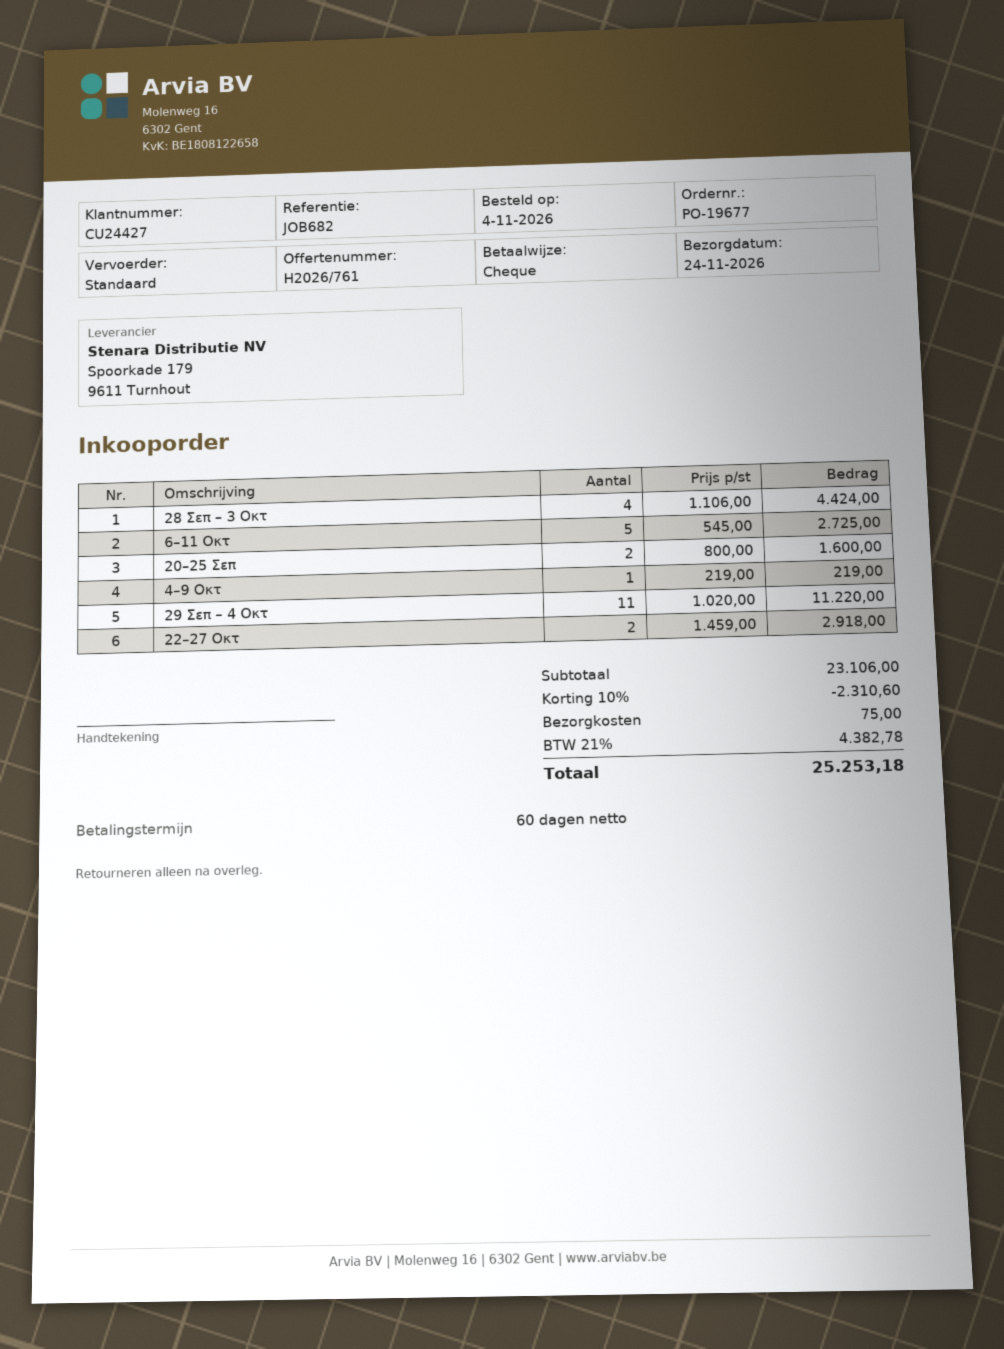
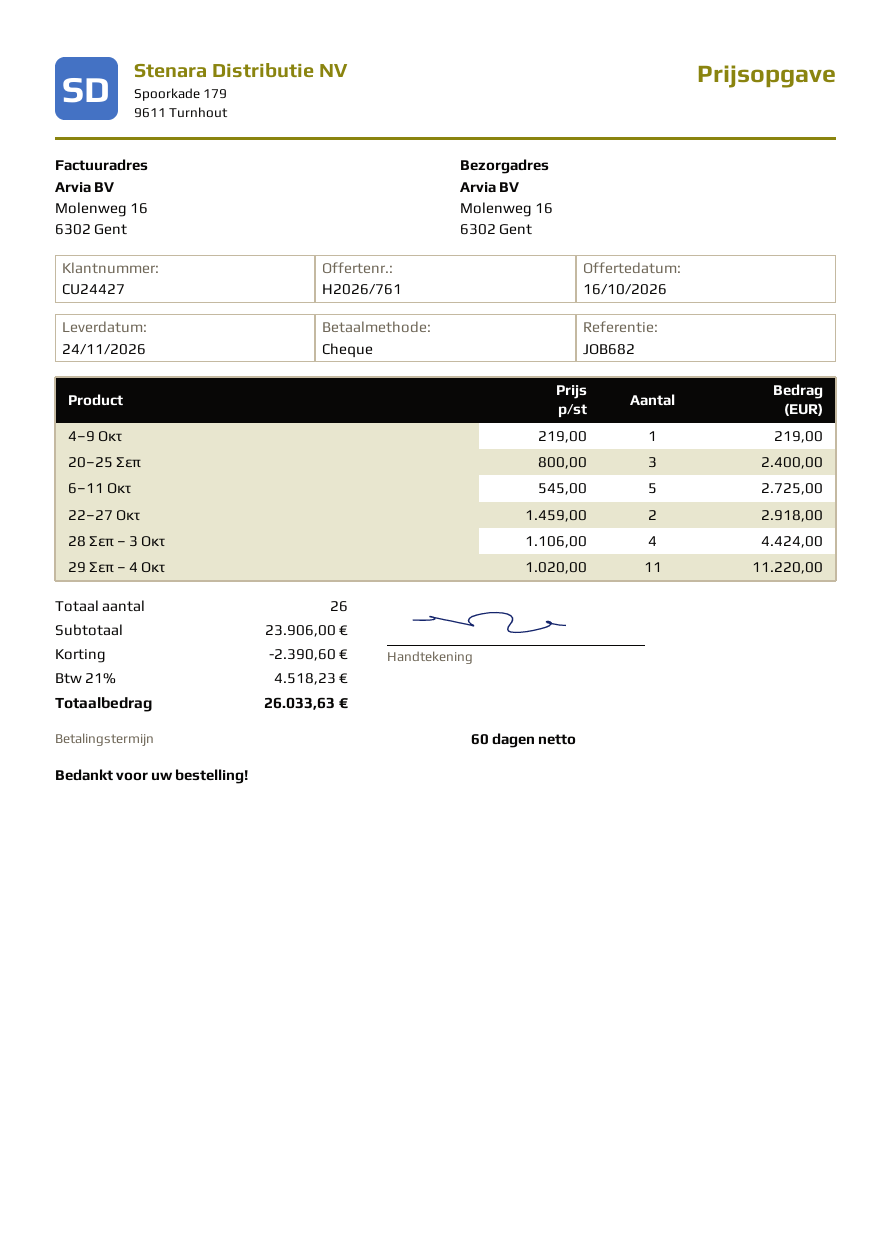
20–25 Σεπ: 2 x 800.00 = 1600.00 -> 3 x 800.00 = 2400.00
subtotal: 23106.00 -> 23906.00
discount: 2310.60 -> 2390.60
shipping: 75.00 -> none
tax: 21% = 4382.78 -> 21% = 4518.23
total: 25253.18 -> 26033.63

